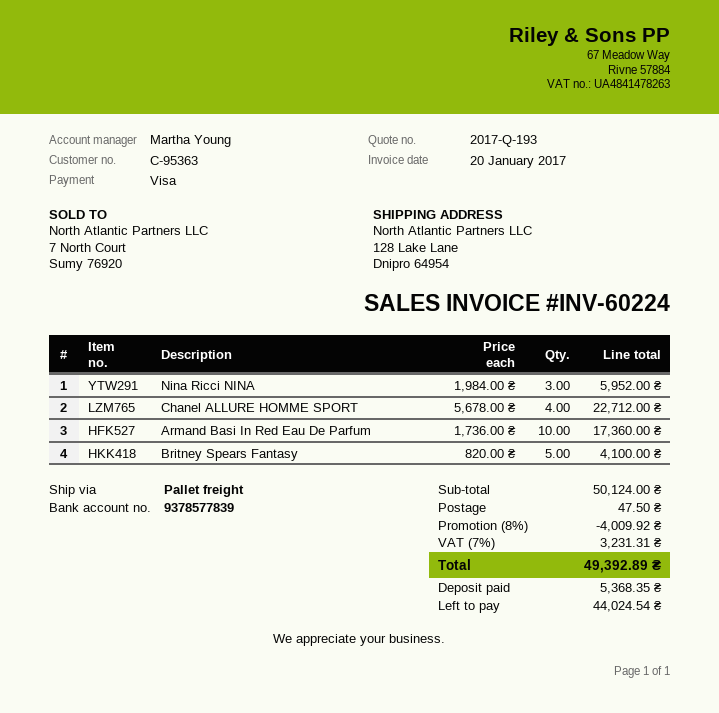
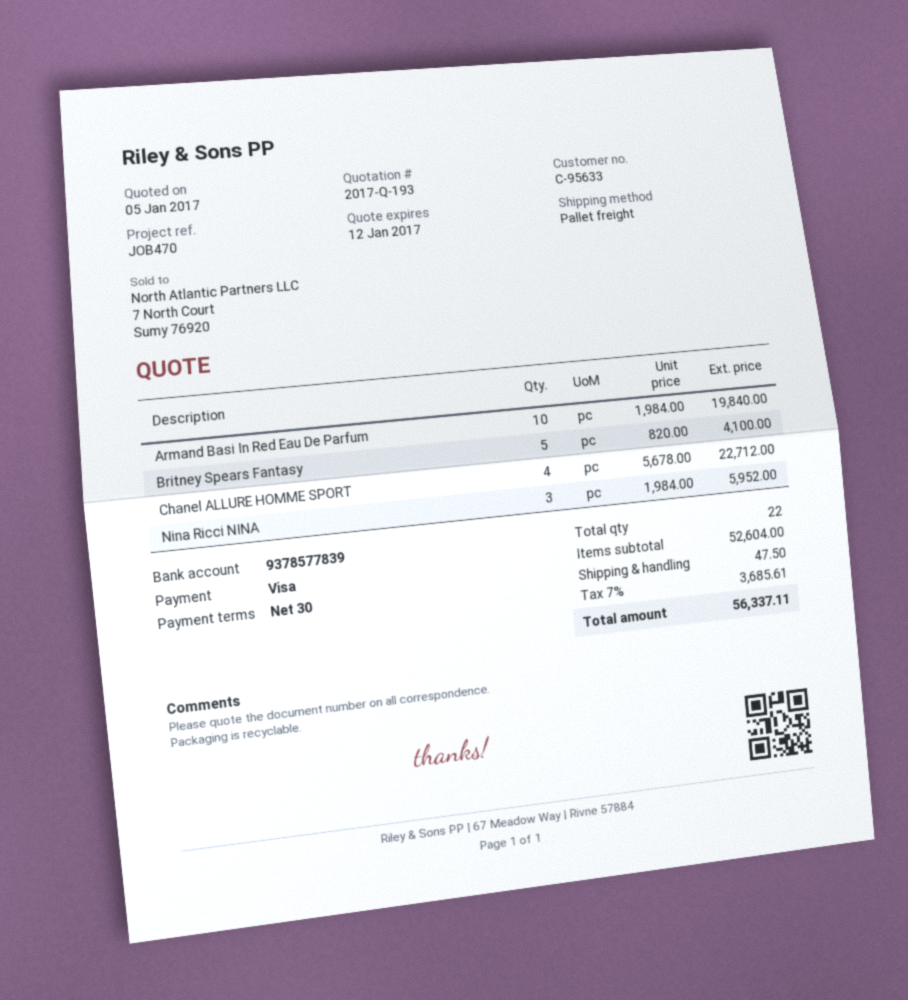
customer number: C-95363 -> C-95633
Armand Basi In Red Eau De Parfum: 10 x 1736.00 = 17360.00 -> 10 x 1984.00 = 19840.00
subtotal: 50124.00 -> 52604.00
discount: 8% = 4009.92 -> none
tax: 7% = 3231.31 -> 7% = 3685.61
total: 49392.89 -> 56337.11

